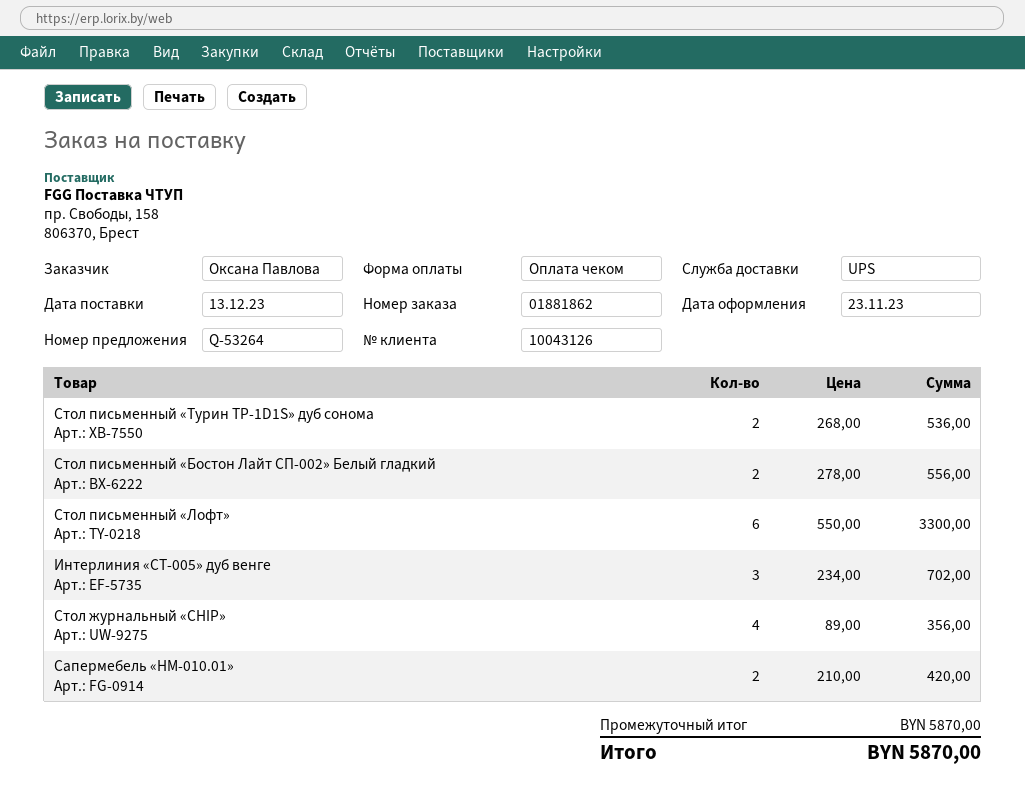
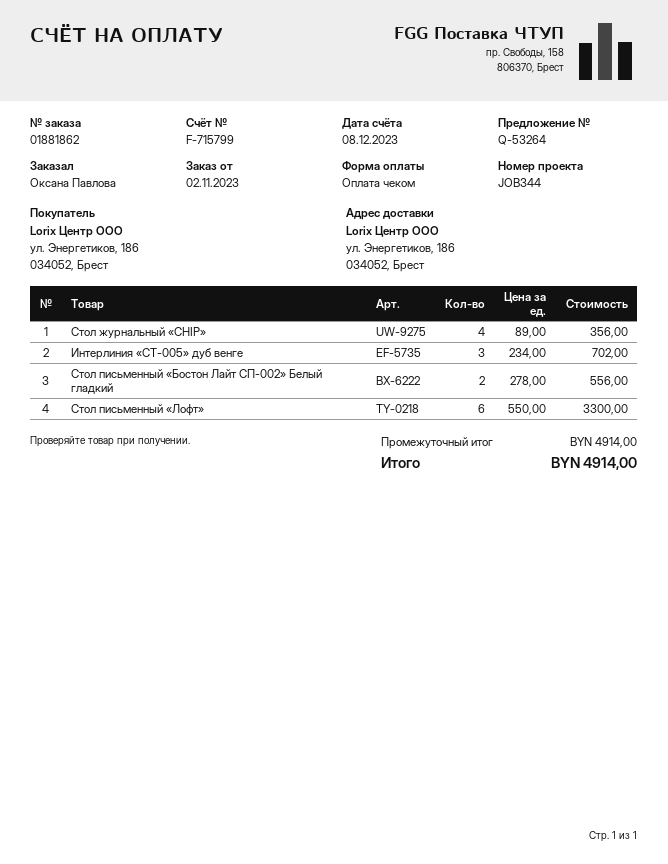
order date: 2023-11-23 -> 2023-11-02
Стол письменный «Турин ТР-1D1S» дуб сонома: 2 x 268.00 = 536.00 -> none
Сапермебель «НМ-010.01»: 2 x 210.00 = 420.00 -> none
subtotal: 5870.00 -> 4914.00
total: 5870.00 -> 4914.00

